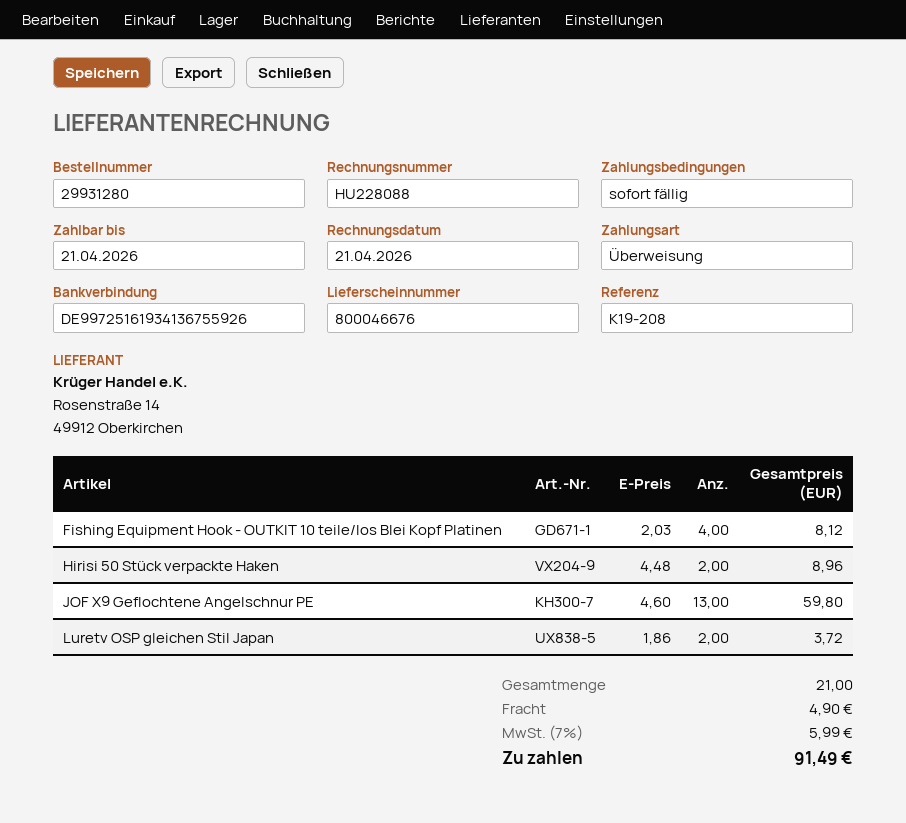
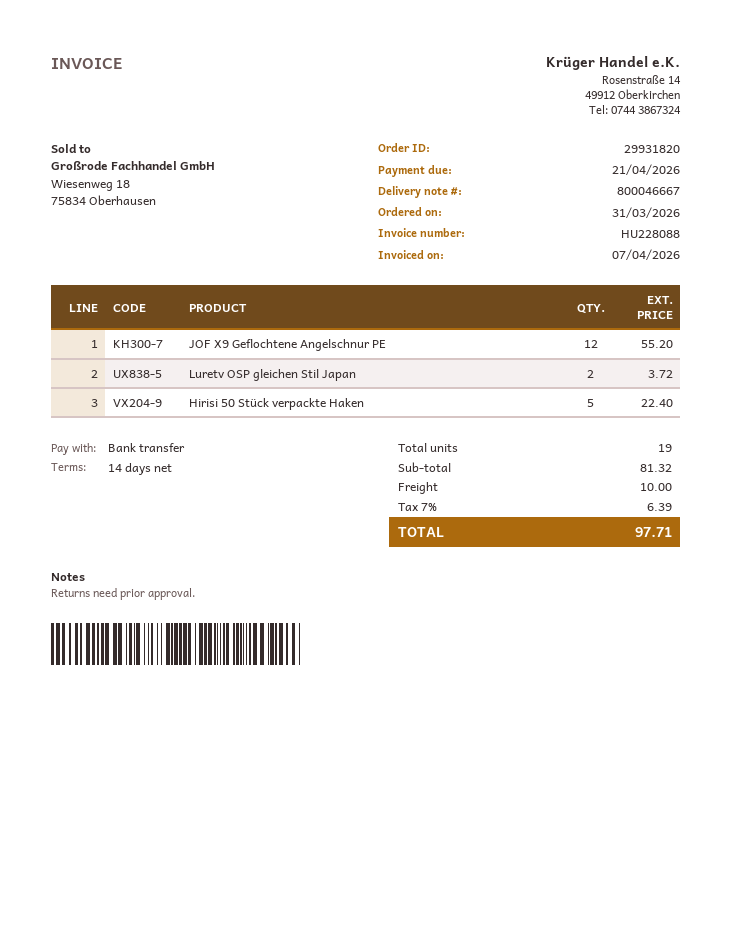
order number: 29931280 -> 29931820
delivery note number: 800046676 -> 800046667
invoice date: 2026-04-21 -> 2026-04-07
payment terms: on receipt -> 14 days
Fishing Equipment Hook - OUTKIT 10 teile/los Blei Kopf Platinen: 4 for 8.12 -> none
Hirisi 50 Stück verpackte Haken: 2 for 8.96 -> 5 for 22.40
JOF X9 Geflochtene Angelschnur PE: 13 for 59.80 -> 12 for 55.20
total quantity: 21 -> 19
shipping: 4.90 -> 10.00
tax: 7% = 5.99 -> 7% = 6.39
total: 91.49 -> 97.71

